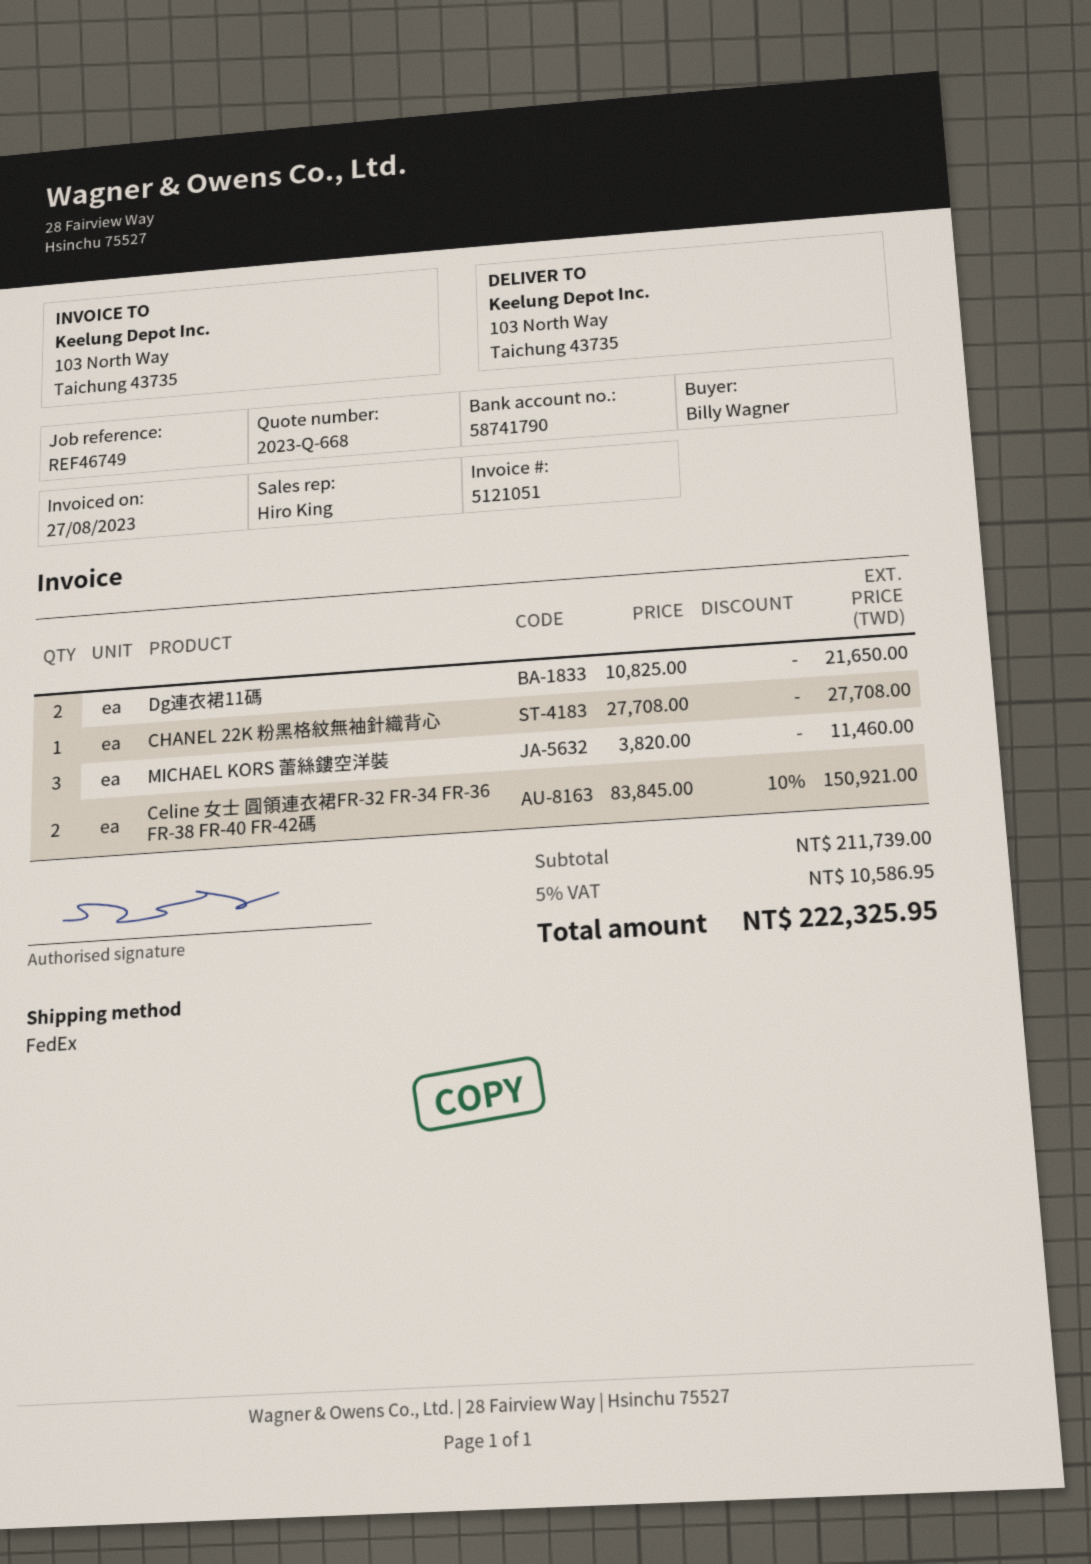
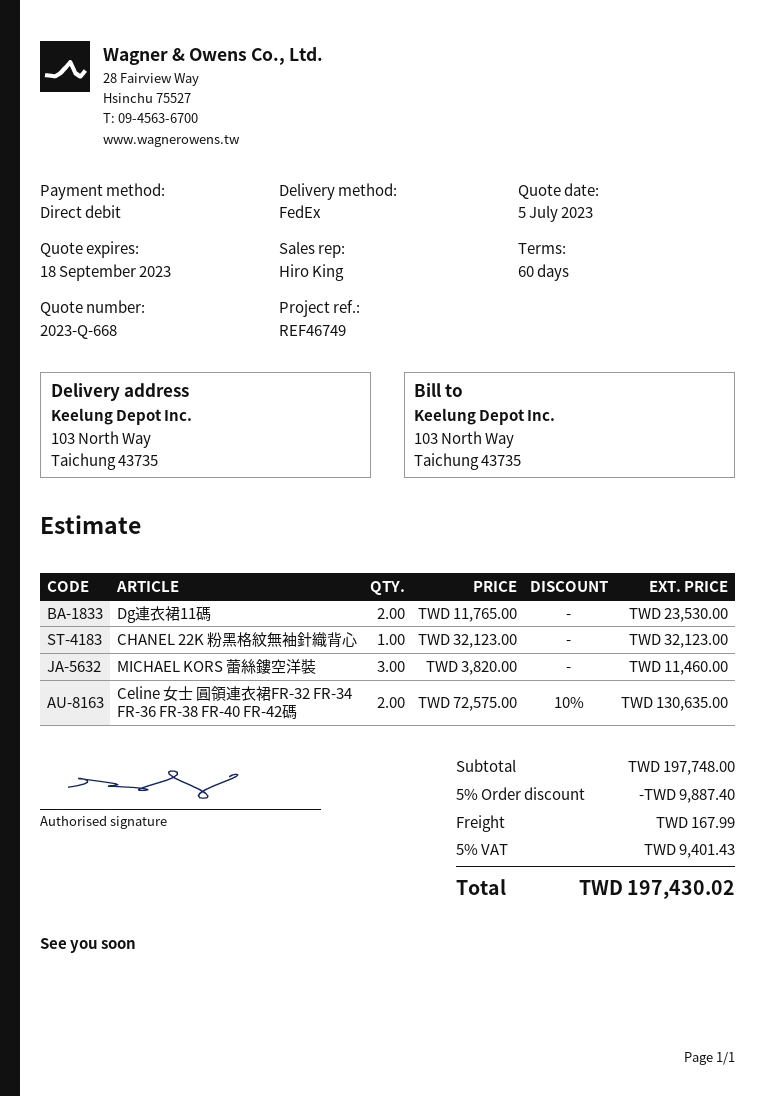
Dg連衣裙11碼: 2 x 10825.00 = 21650.00 -> 2 x 11765.00 = 23530.00
CHANEL 22K 粉黑格紋無袖針織背心: 1 x 27708.00 = 27708.00 -> 1 x 32123.00 = 32123.00
Celine 女士 圓領連衣裙FR-32 FR-34 FR-36 FR-38 FR-40 FR-42碼: 2 x 83845.00 - 10% = 150921.00 -> 2 x 72575.00 - 10% = 130635.00
subtotal: 211739.00 -> 197748.00
discount: none -> 5% = 9887.40
shipping: none -> 167.99
tax: 5% = 10586.95 -> 5% = 9401.43
total: 222325.95 -> 197430.02

